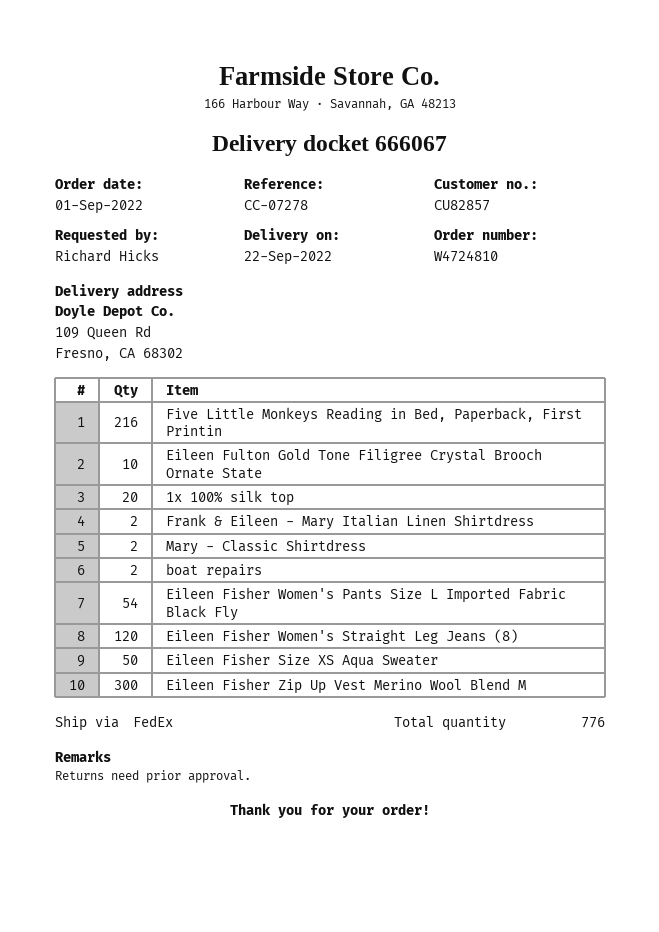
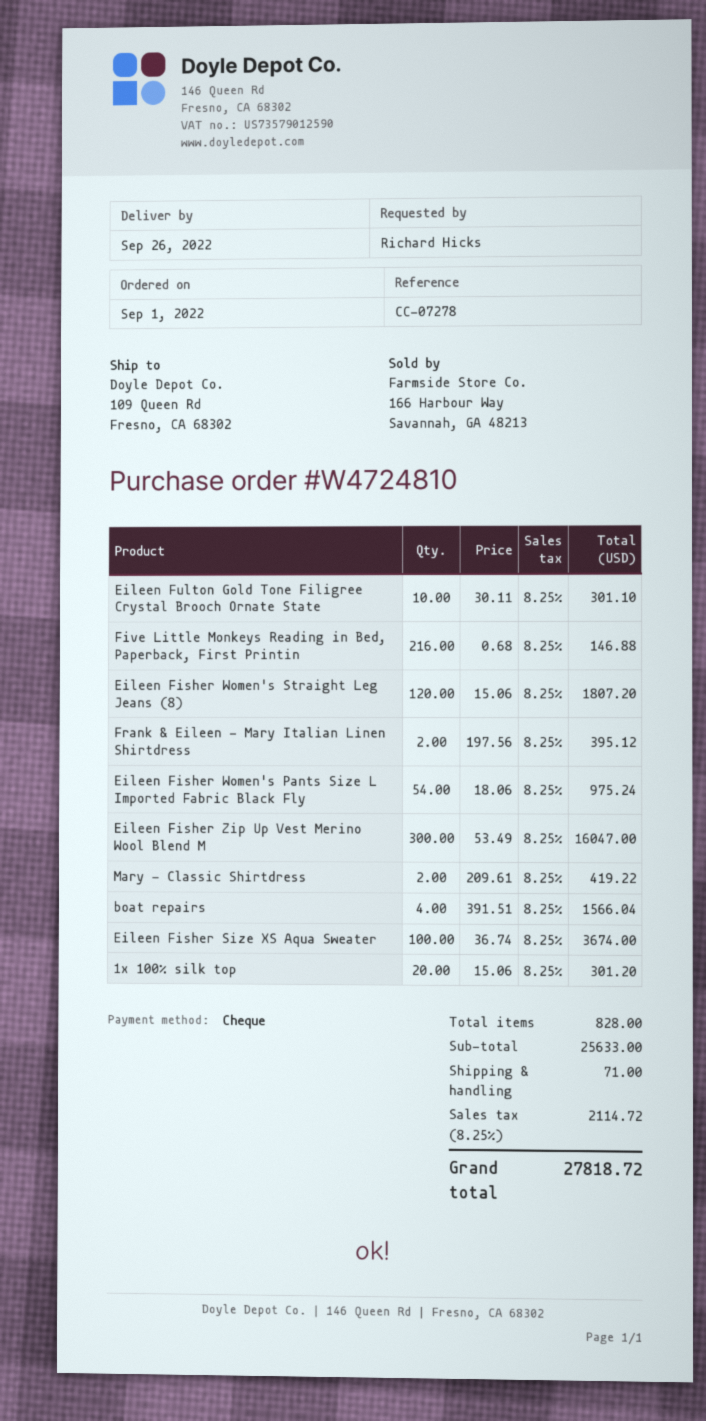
delivery date: 2022-09-22 -> 2022-09-26
boat repairs: 2 -> 4
Eileen Fisher Size XS Aqua Sweater: 50 -> 100
total quantity: 776 -> 828

